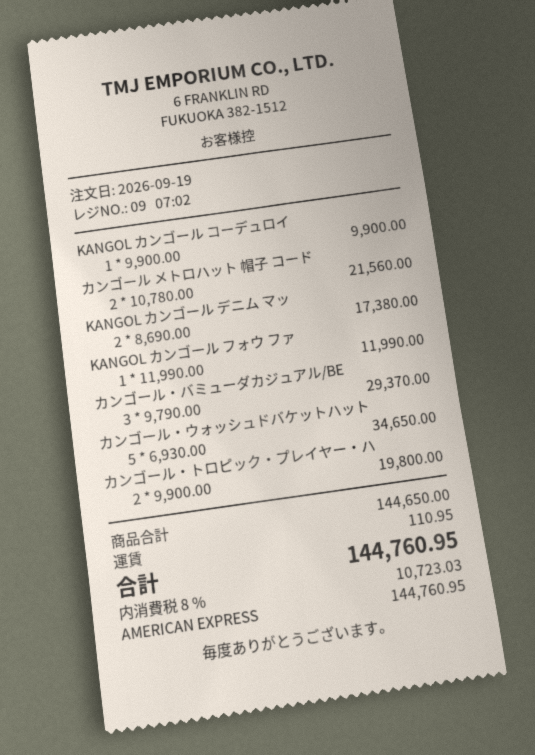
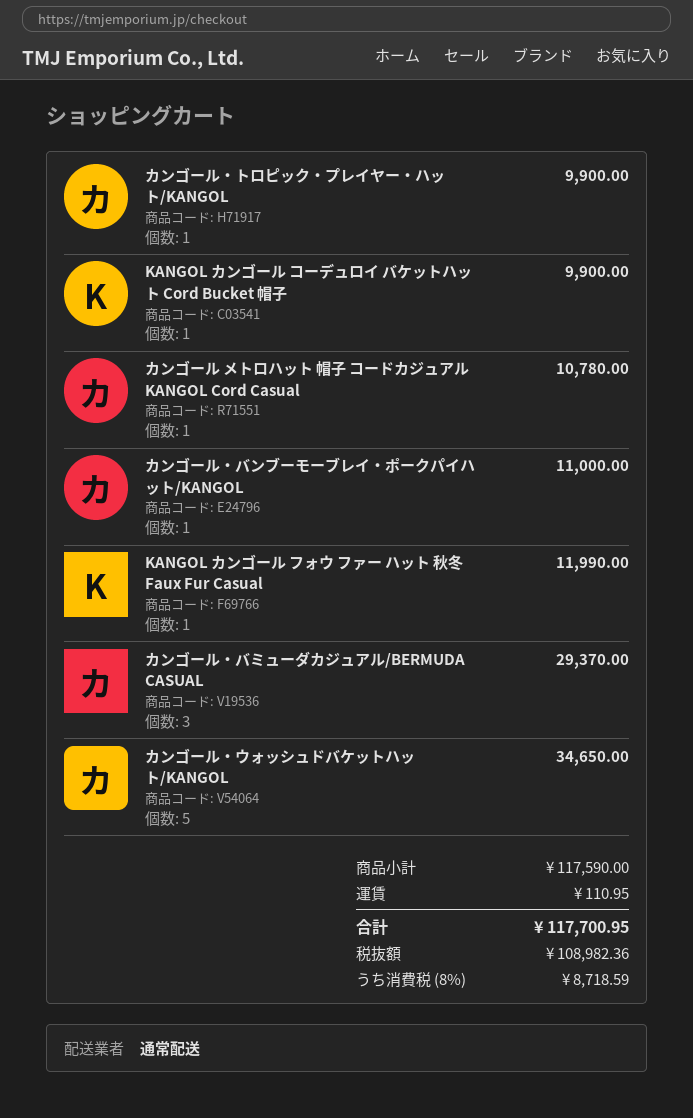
カンゴール メトロハット 帽子 コード: 2 for 21560.00 -> 1 for 10780.00
KANGOL カンゴール デニム マッ: 2 for 17380.00 -> none
カンゴール・トロピック・プレイヤー・ハ: 2 for 19800.00 -> 1 for 9900.00
カンゴール・バンブーモーブレイ・ポークパイハット/KANGOL: none -> 1 for 11000.00
subtotal: 144650.00 -> 117590.00
tax: 8% = 10723.03 -> 8% = 8718.59
total: 144760.95 -> 117700.95

